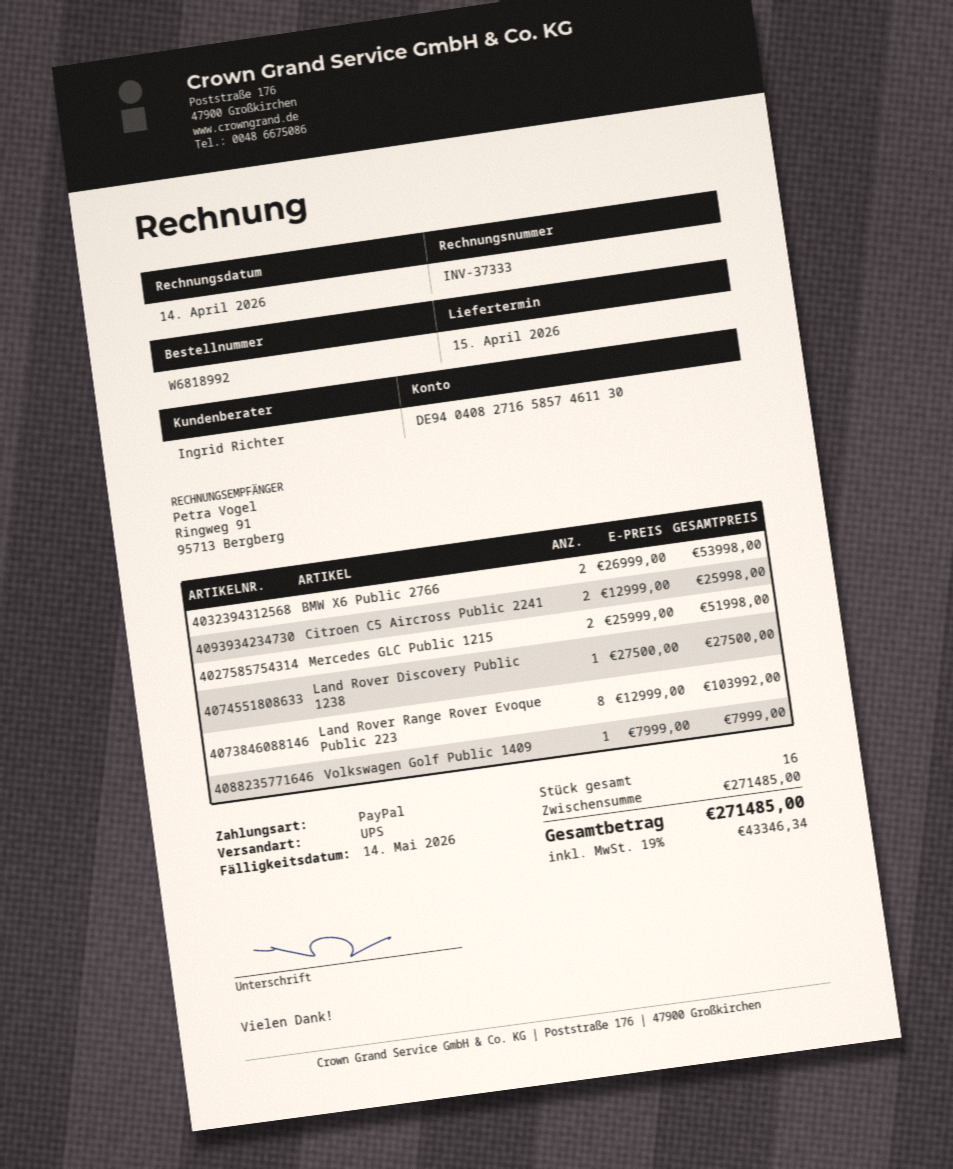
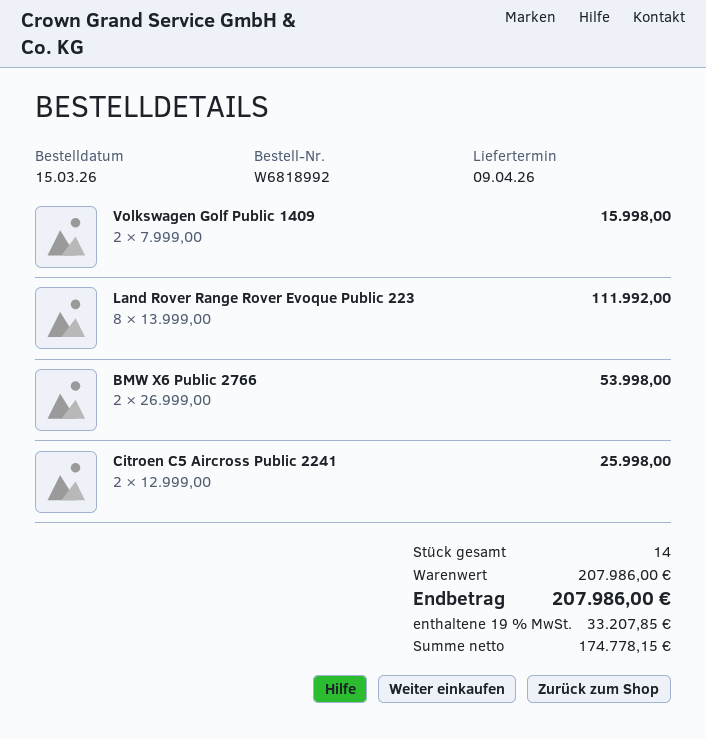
delivery date: 2026-04-15 -> 2026-04-09
Mercedes GLC Public 1215: 2 x 25999.00 = 51998.00 -> none
Land Rover Discovery Public 1238: 1 x 27500.00 = 27500.00 -> none
Land Rover Range Rover Evoque Public 223: 8 x 12999.00 = 103992.00 -> 8 x 13999.00 = 111992.00
Volkswagen Golf Public 1409: 1 x 7999.00 = 7999.00 -> 2 x 7999.00 = 15998.00
total quantity: 16 -> 14
subtotal: 271485.00 -> 207986.00
tax: 19% = 43346.34 -> 19% = 33207.85
total: 271485.00 -> 207986.00

